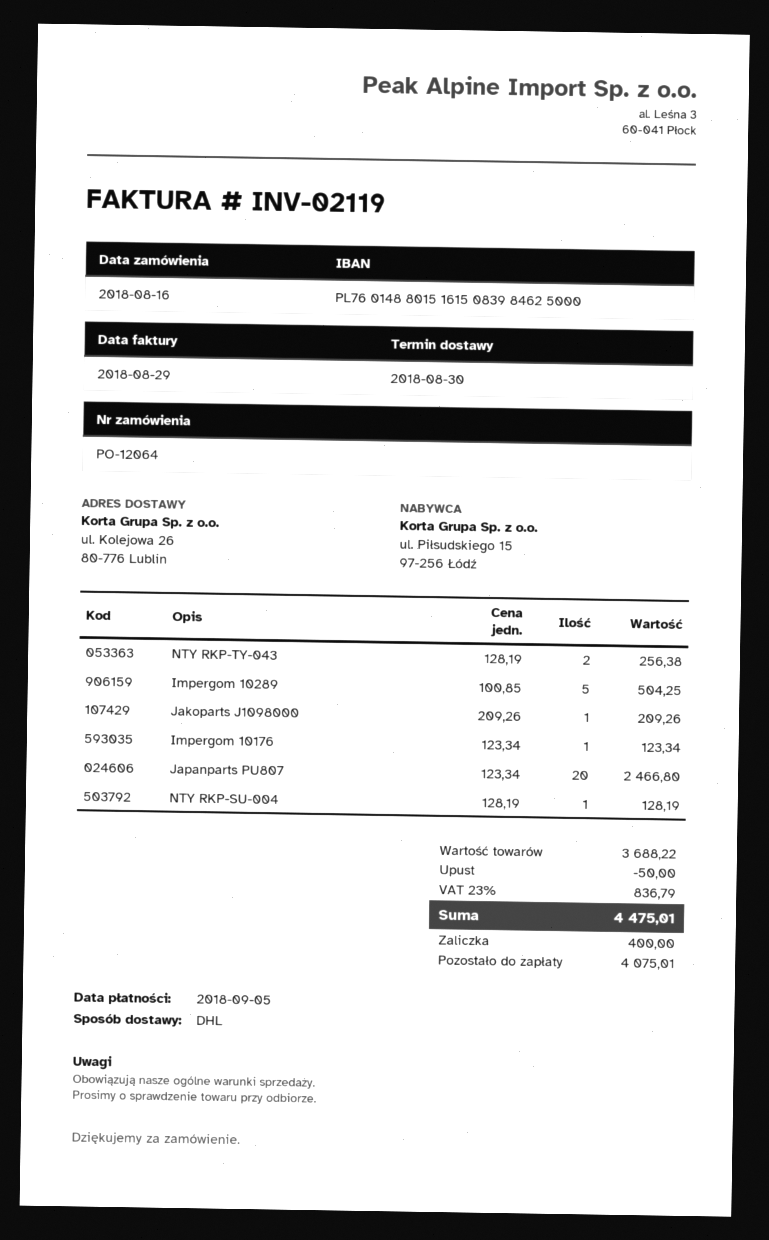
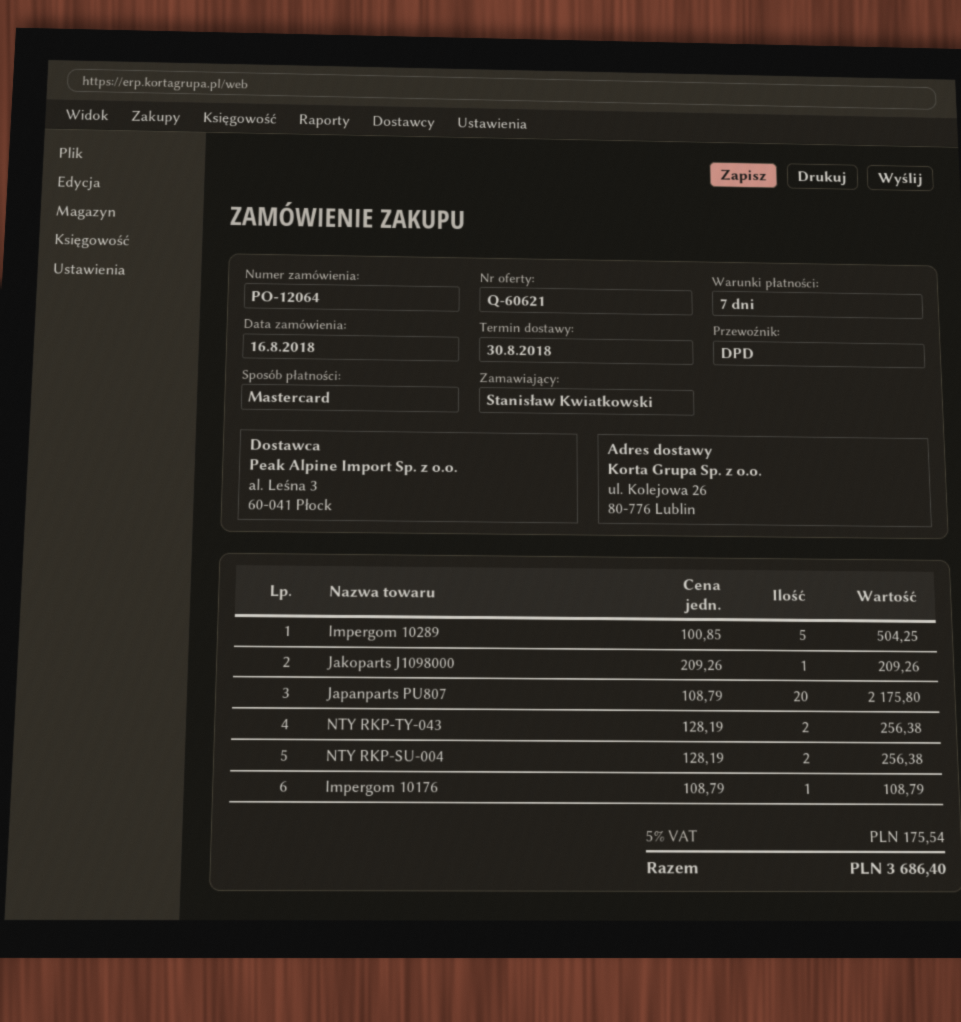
shipping method: DHL -> DPD
Impergom 10176: 1 x 123.34 = 123.34 -> 1 x 108.79 = 108.79
Japanparts PU807: 20 x 123.34 = 2466.80 -> 20 x 108.79 = 2175.80
NTY RKP-SU-004: 1 x 128.19 = 128.19 -> 2 x 128.19 = 256.38
discount: 50.00 -> none
tax: 23% = 836.79 -> 5% = 175.54
total: 4475.01 -> 3686.40

